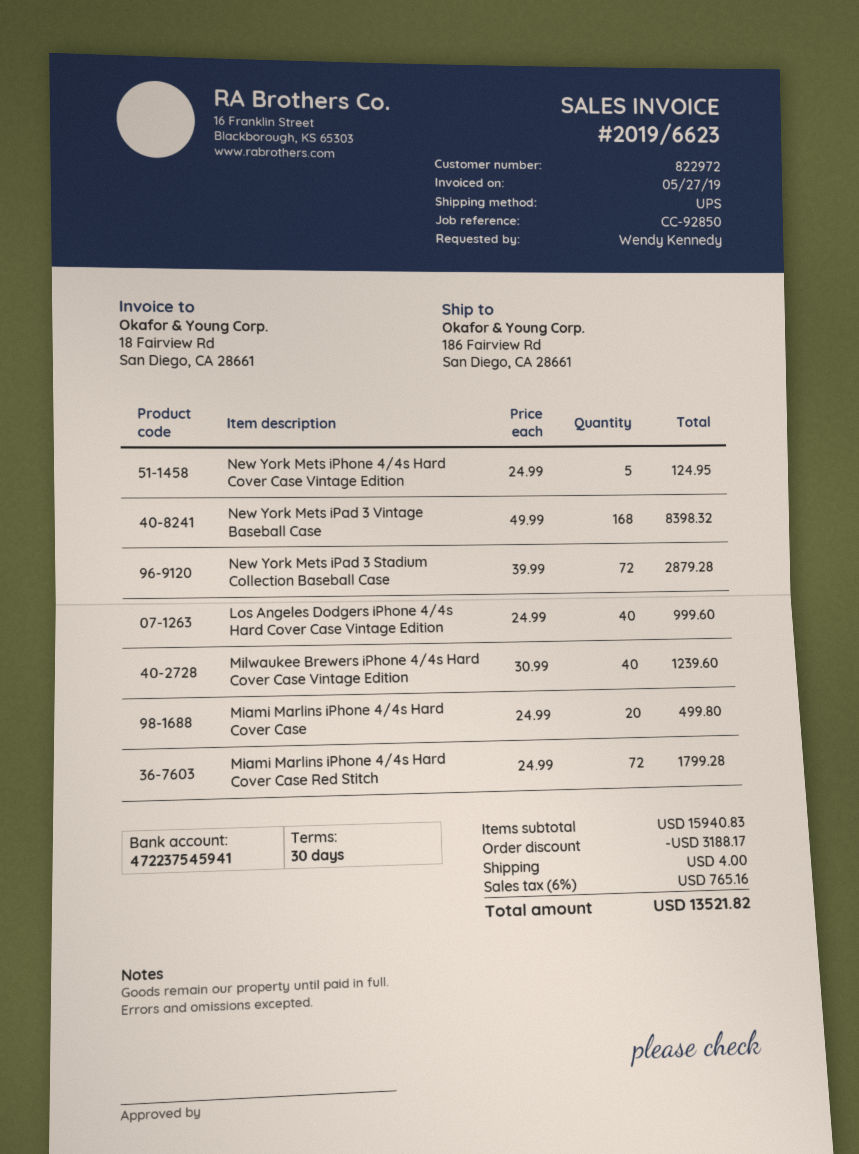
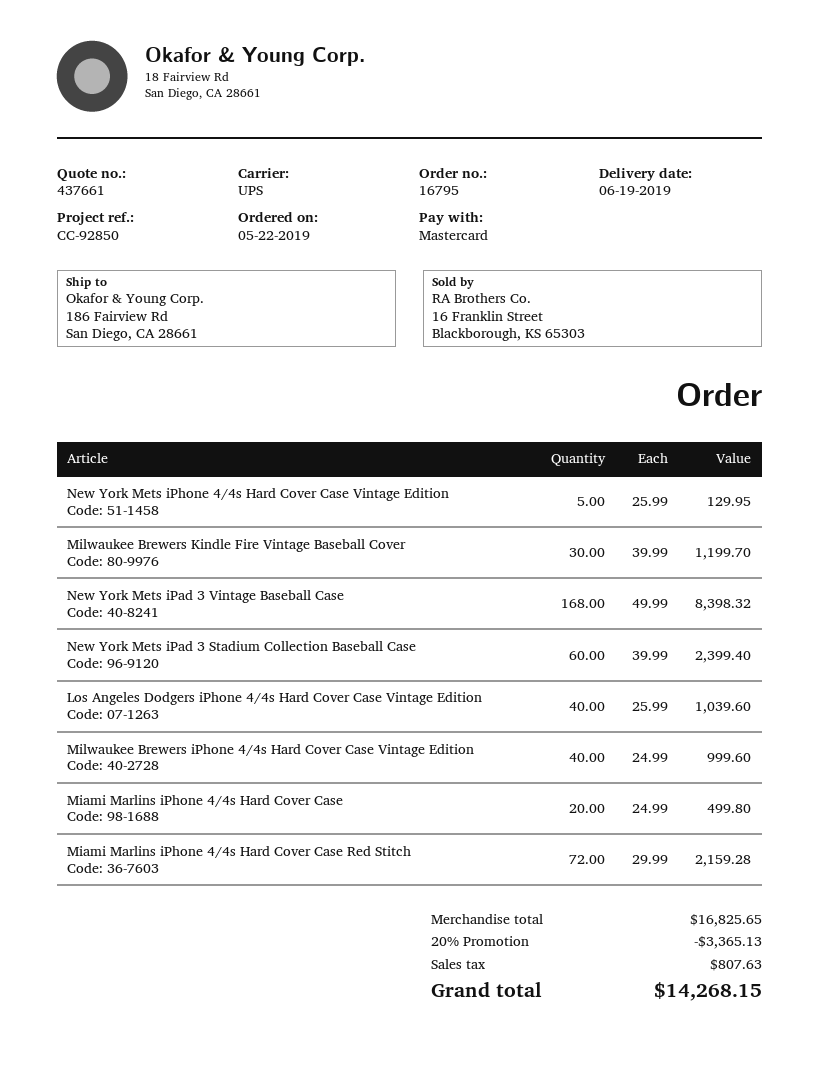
New York Mets iPhone 4/4s Hard Cover Case Vintage Edition: 5 x 24.99 = 124.95 -> 5 x 25.99 = 129.95
New York Mets iPad 3 Stadium Collection Baseball Case: 72 x 39.99 = 2879.28 -> 60 x 39.99 = 2399.40
Los Angeles Dodgers iPhone 4/4s Hard Cover Case Vintage Edition: 40 x 24.99 = 999.60 -> 40 x 25.99 = 1039.60
Milwaukee Brewers iPhone 4/4s Hard Cover Case Vintage Edition: 40 x 30.99 = 1239.60 -> 40 x 24.99 = 999.60
Miami Marlins iPhone 4/4s Hard Cover Case Red Stitch: 72 x 24.99 = 1799.28 -> 72 x 29.99 = 2159.28
Milwaukee Brewers Kindle Fire Vintage Baseball Cover: none -> 30 x 39.99 = 1199.70
subtotal: 15940.83 -> 16825.65
discount: 3188.17 -> 3365.13
shipping: 4.00 -> none
tax: 765.16 -> 807.63
total: 13521.82 -> 14268.15

